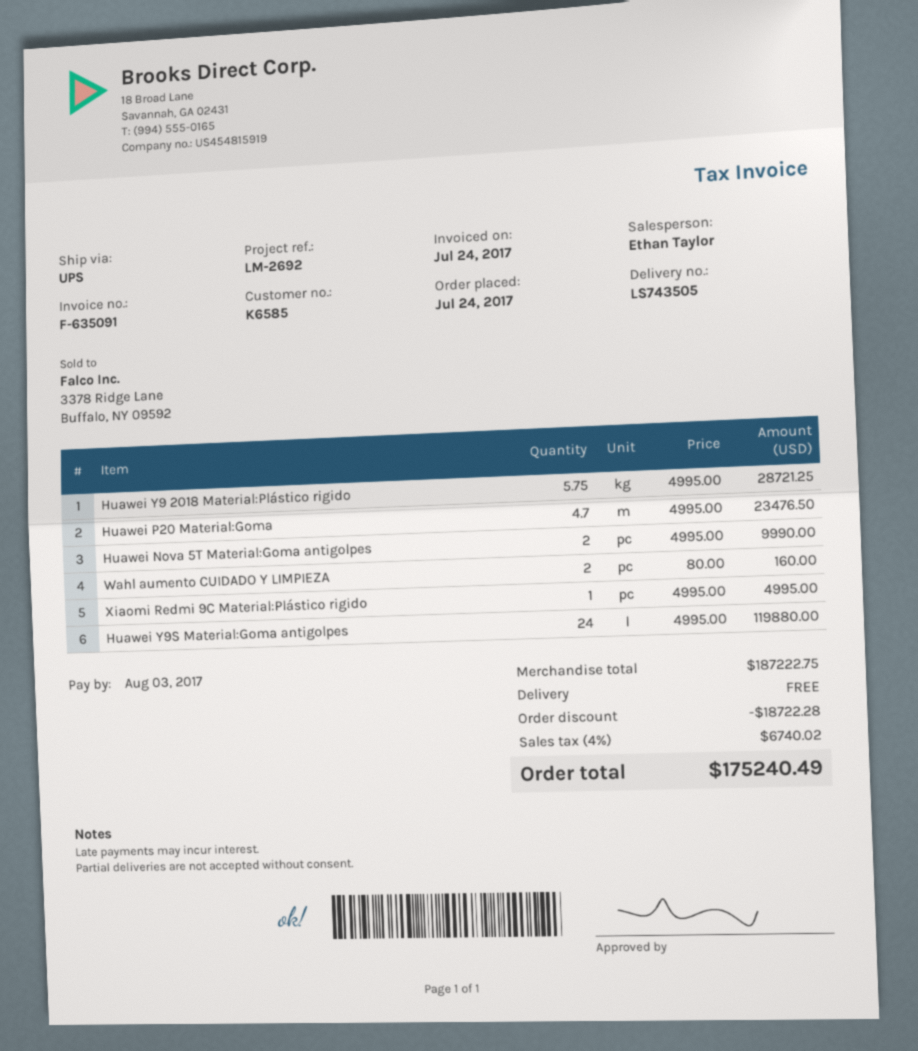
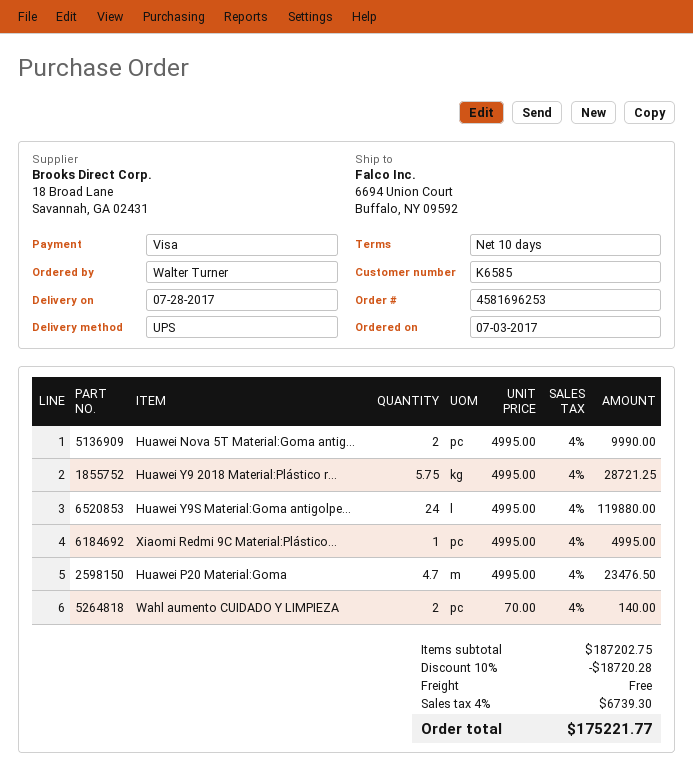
order date: 2017-07-24 -> 2017-07-03
Wahl aumento CUIDADO Y LIMPIEZA: 2 x 80.00 = 160.00 -> 2 x 70.00 = 140.00
subtotal: 187222.75 -> 187202.75
discount: 18722.28 -> 18720.28
tax: 4% = 6740.02 -> 4% = 6739.30
total: 175240.49 -> 175221.77

